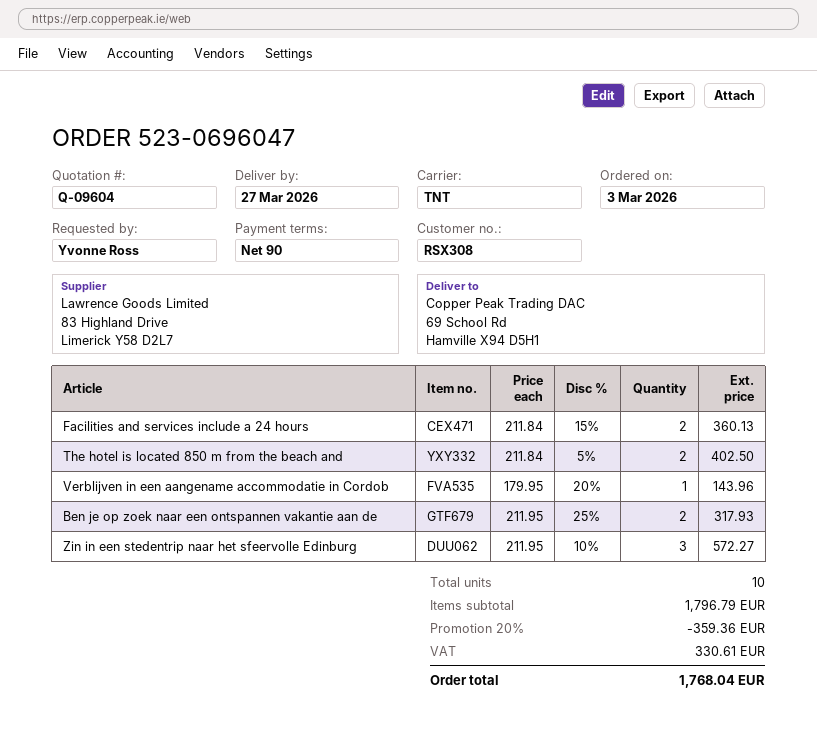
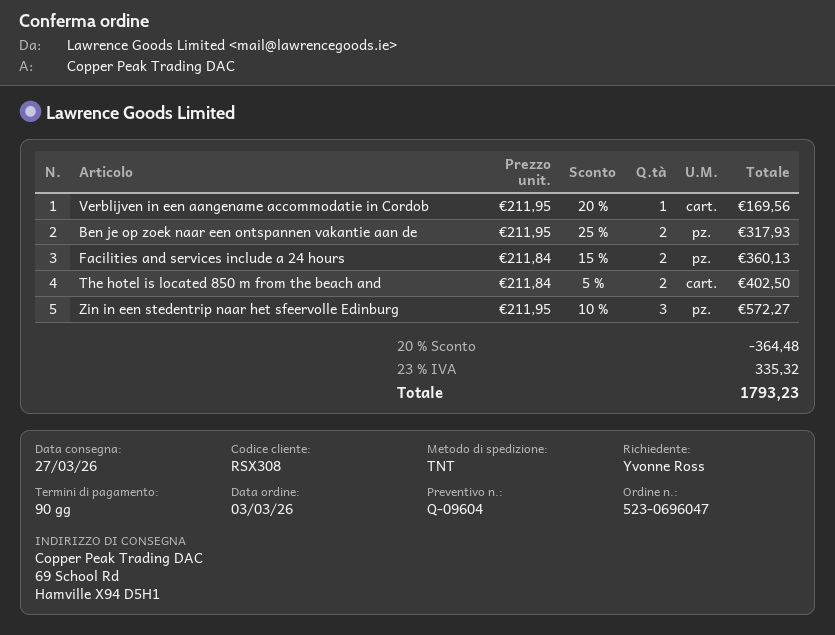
Verblijven in een aangename accommodatie in Cordob: 1 x 179.95 - 20% = 143.96 -> 1 x 211.95 - 20% = 169.56
discount: 20% = 359.36 -> 20% = 364.48
tax: 330.61 -> 335.32
total: 1768.04 -> 1793.23

